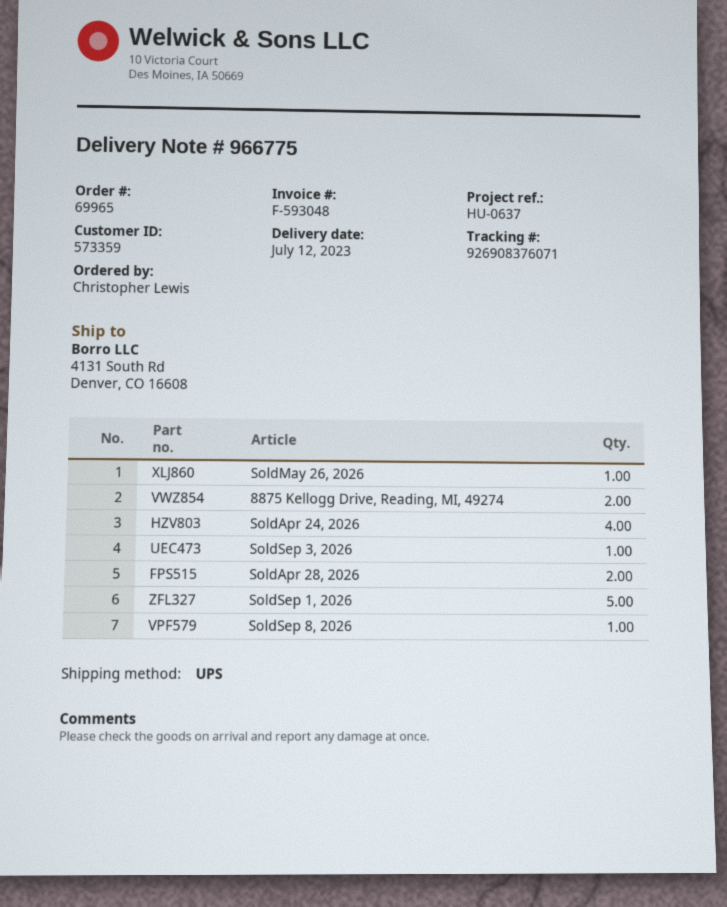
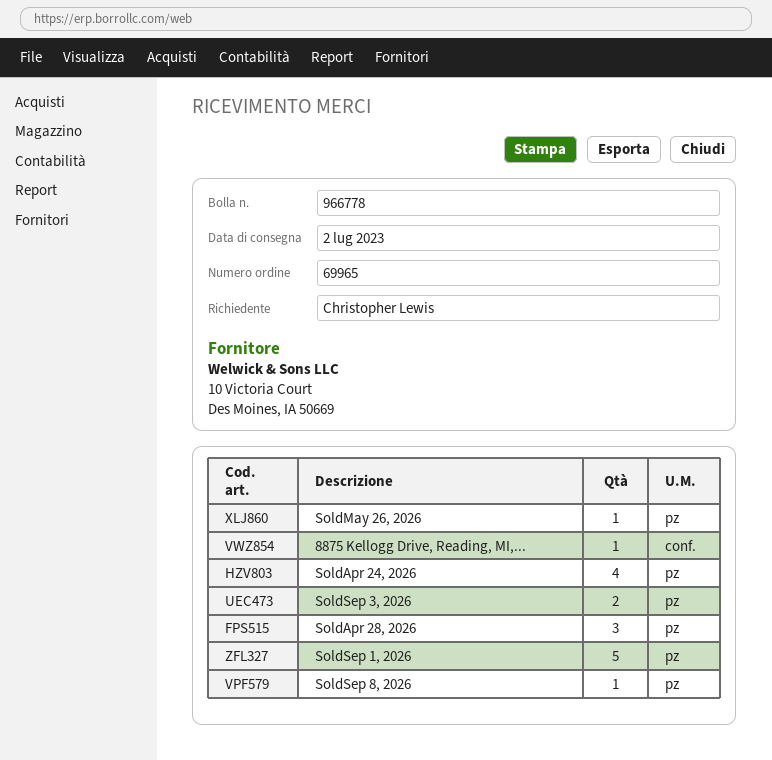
delivery note number: 966775 -> 966778
delivery date: 2023-07-12 -> 2023-07-02
8875 Kellogg Drive, Reading, MI, 49274: 2 -> 1
SoldSep 3, 2026: 1 -> 2
SoldApr 28, 2026: 2 -> 3

